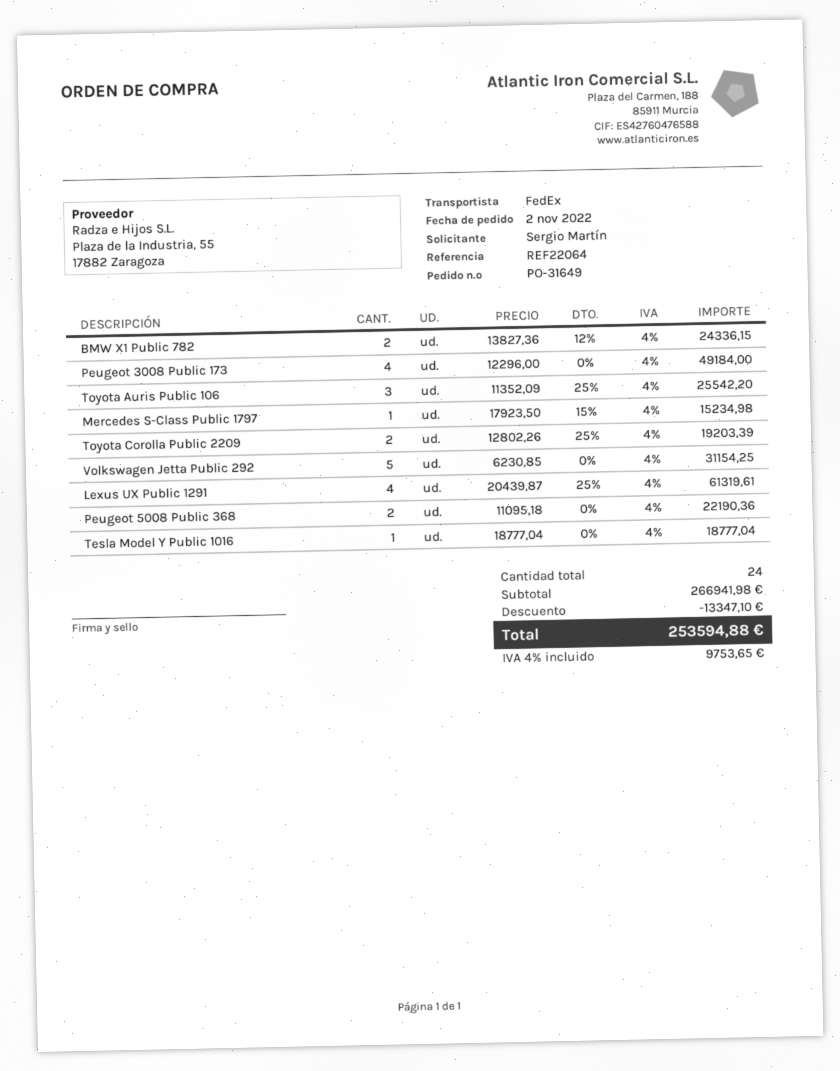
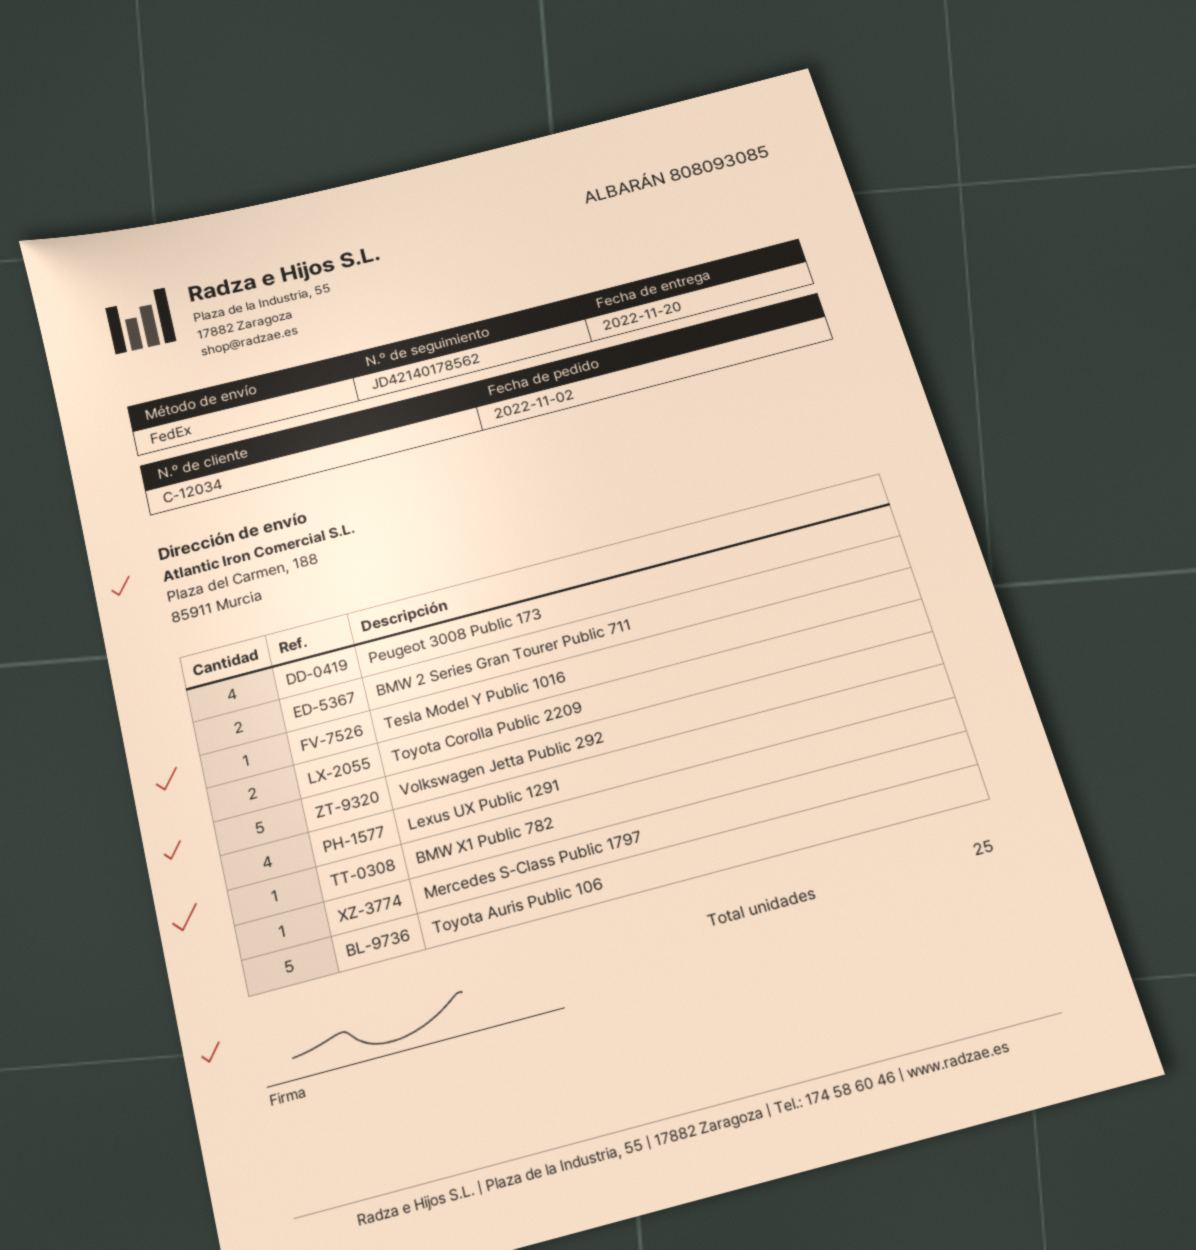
BMW X1 Public 782: 2 -> 1
Toyota Auris Public 106: 3 -> 5
Peugeot 5008 Public 368: 2 -> none
BMW 2 Series Gran Tourer Public 711: none -> 2
total quantity: 24 -> 25

